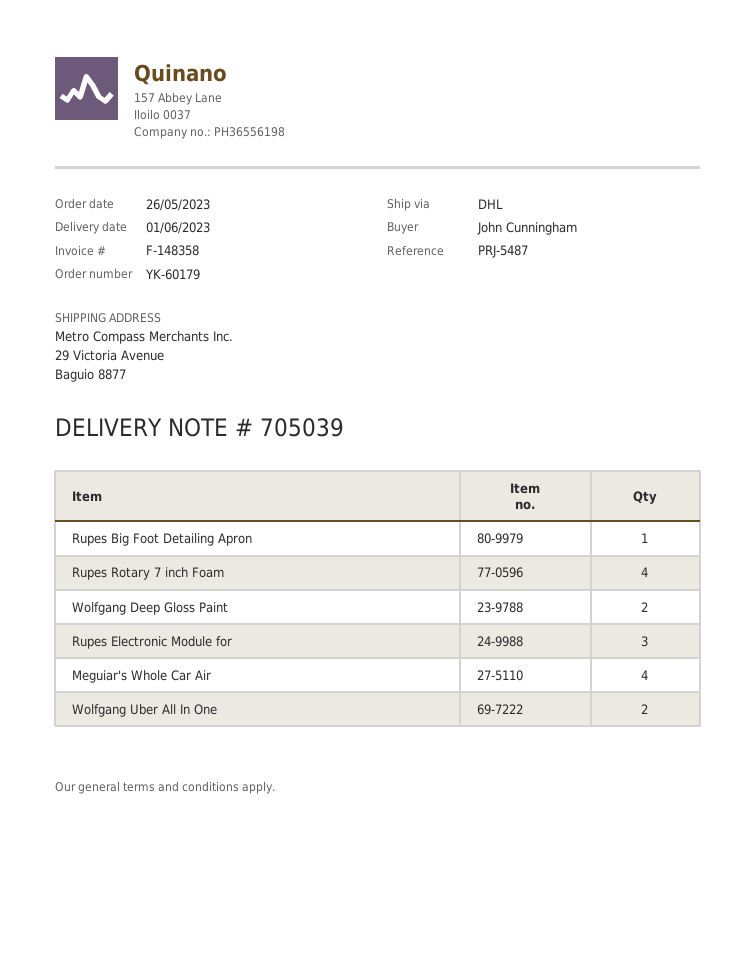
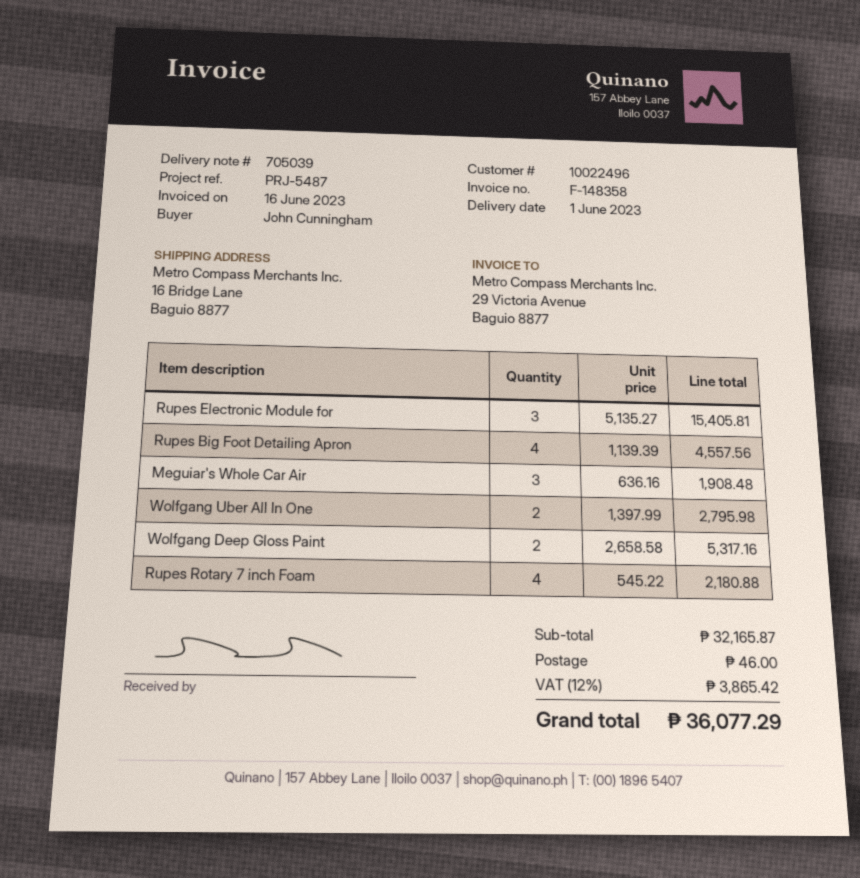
ship to: 29 Victoria Avenue, Baguio 8877 -> 16 Bridge Lane, Baguio 8877
Rupes Big Foot Detailing Apron: 1 -> 4
Meguiar's Whole Car Air: 4 -> 3

